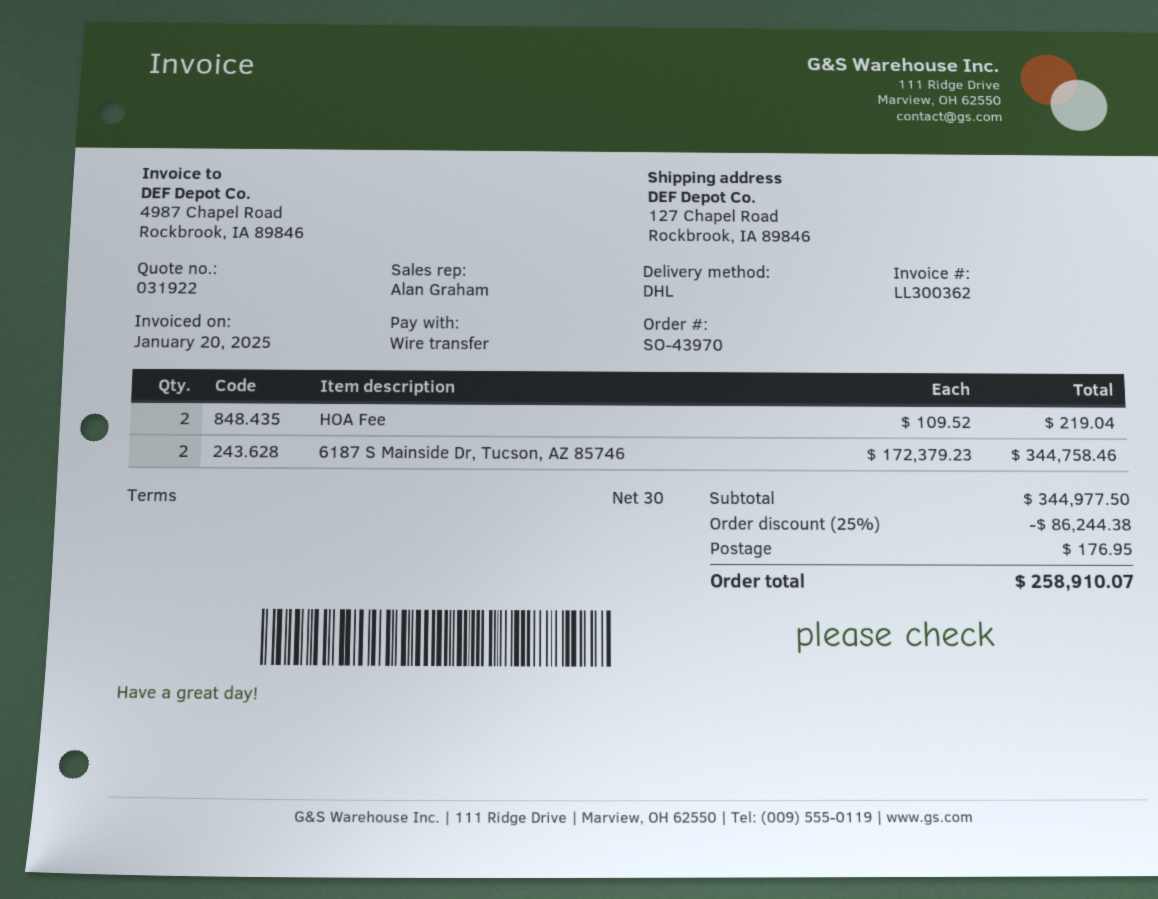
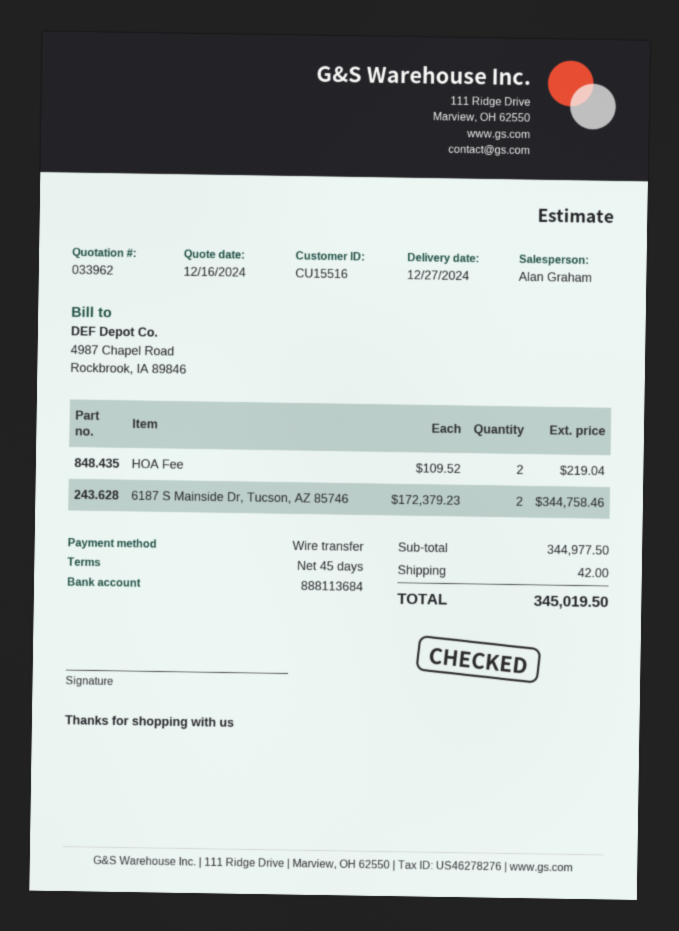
quote number: 031922 -> 033962
payment terms: 30 days -> 45 days
discount: 25% = 86244.38 -> none
shipping: 176.95 -> 42.00
total: 258910.07 -> 345019.50

